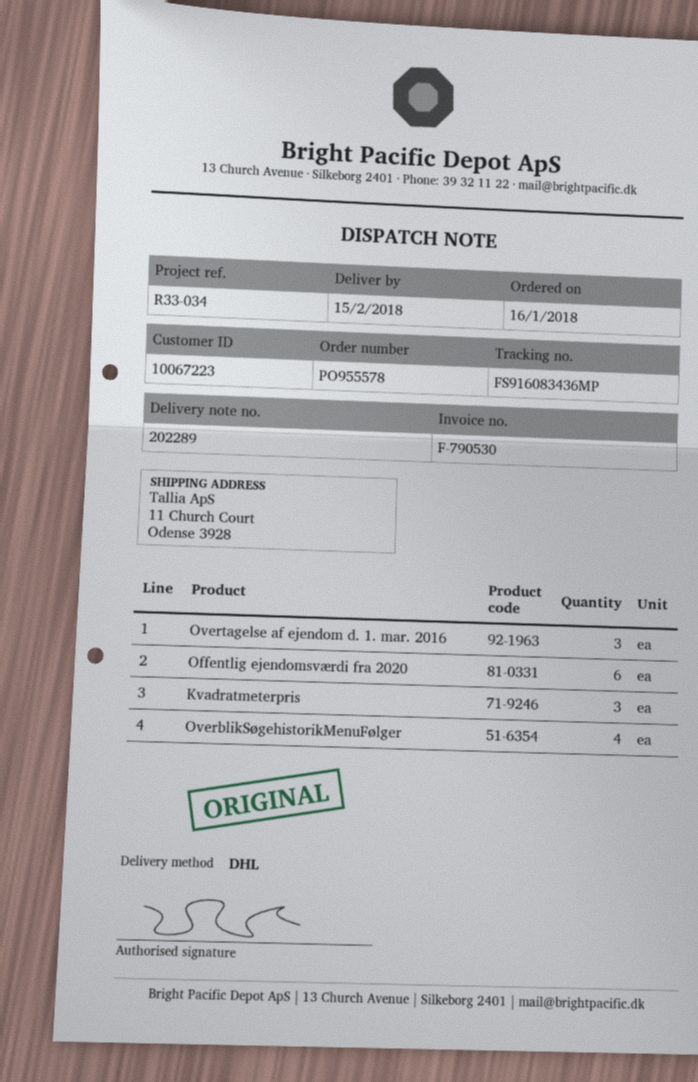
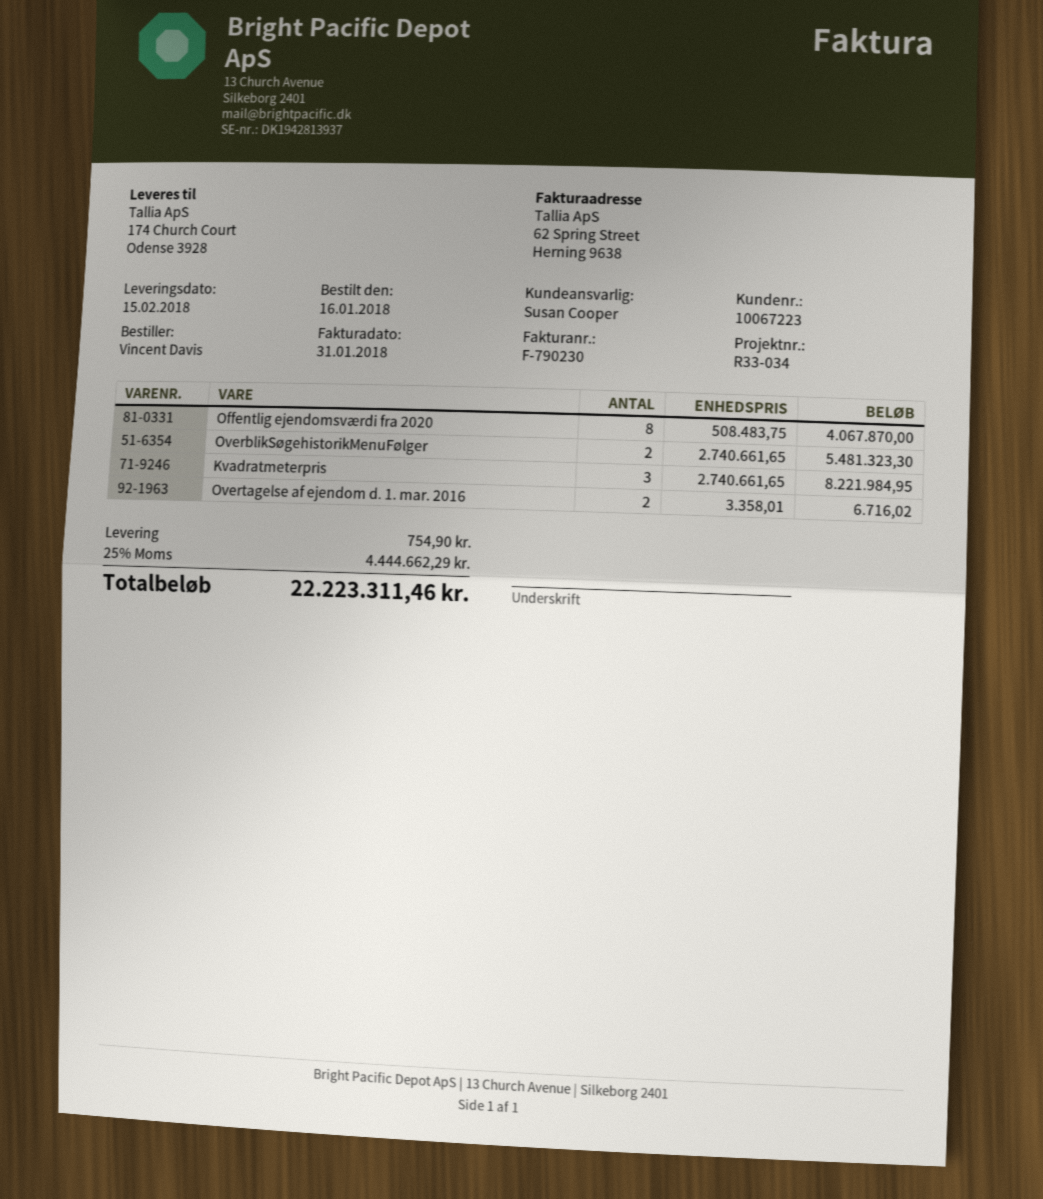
invoice number: F-790530 -> F-790230
ship to: 11 Church Court, Odense 3928 -> 174 Church Court, Odense 3928
Overtagelse af ejendom d. 1. mar. 2016: 3 -> 2
Offentlig ejendomsværdi fra 2020: 6 -> 8
OverblikSøgehistorikMenuFølger: 4 -> 2

